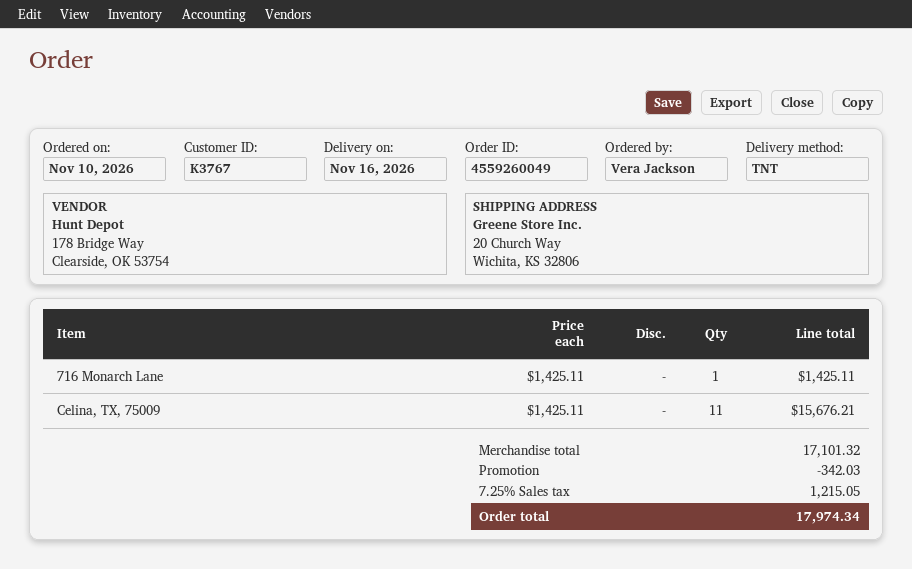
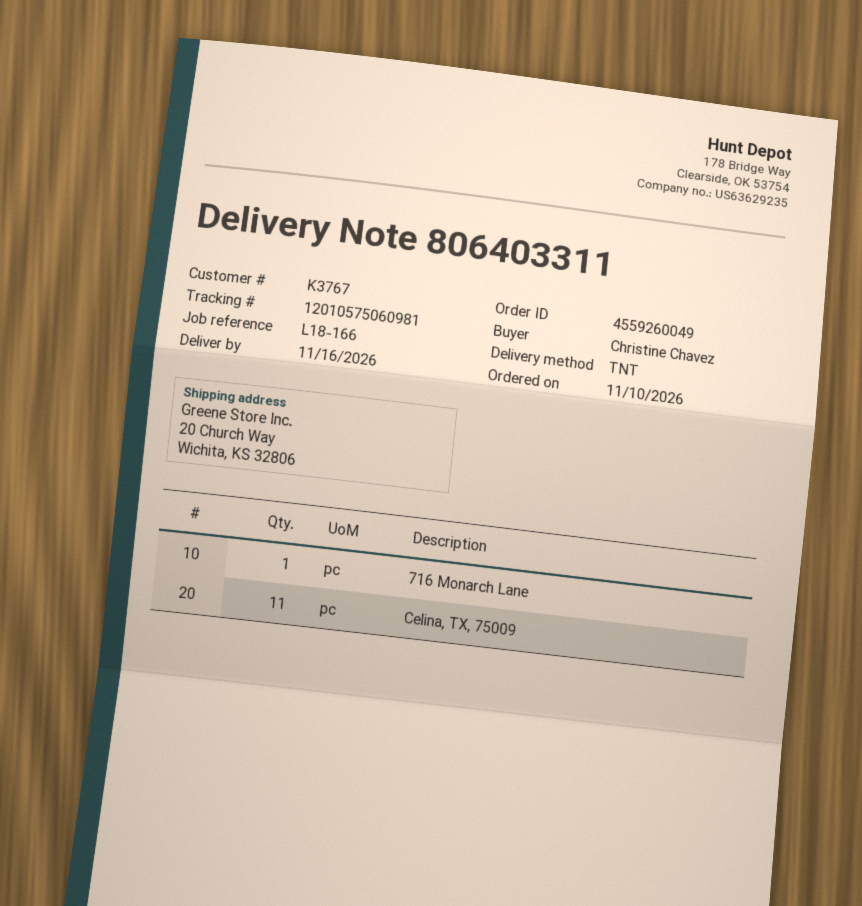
ordered by: Vera Jackson -> Christine Chavez

